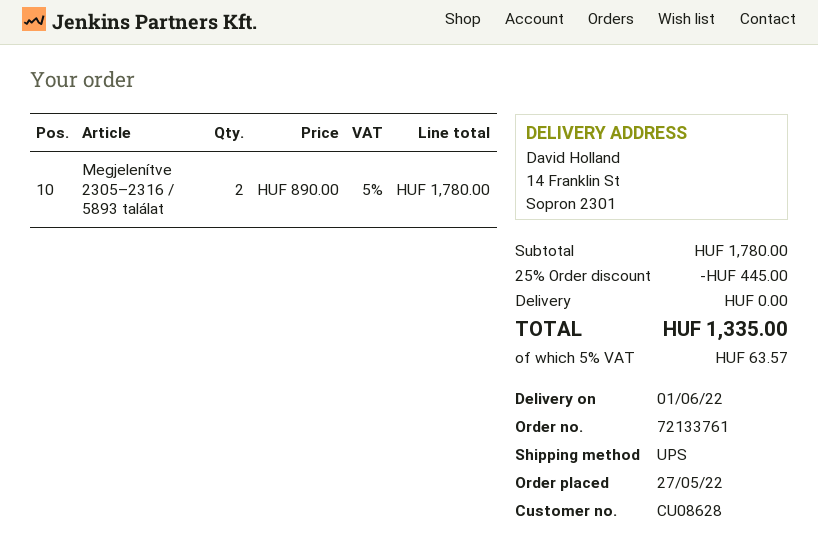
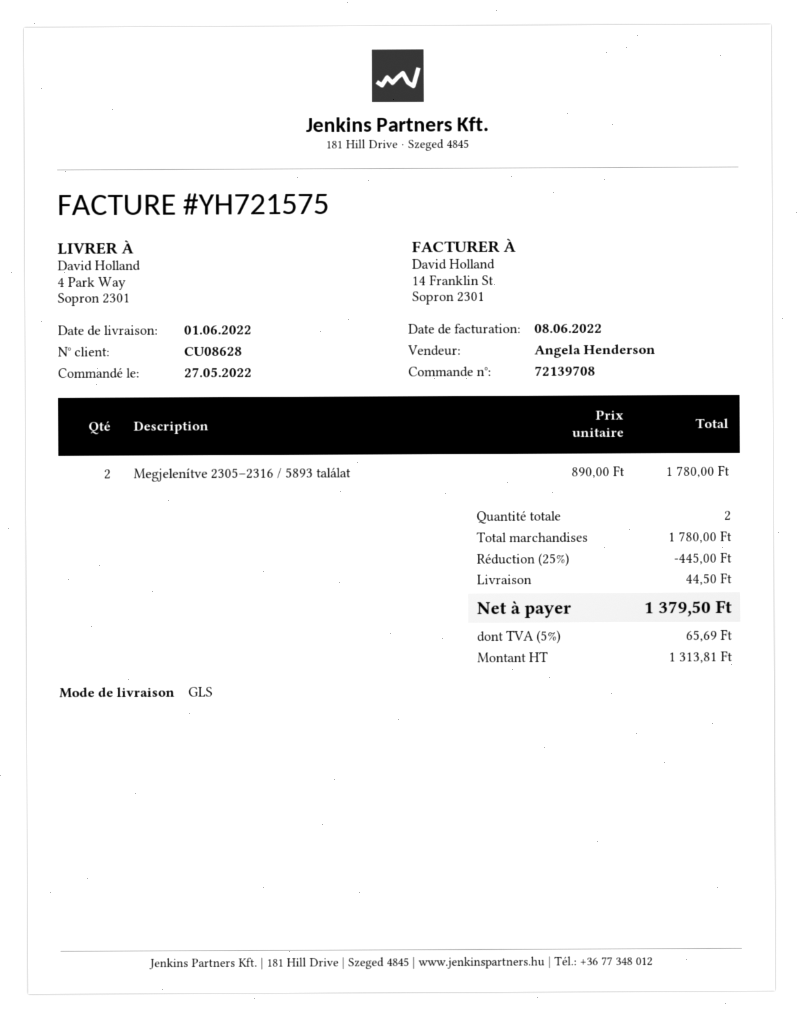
order number: 72133761 -> 72139708
shipping method: UPS -> GLS
ship to: 14 Franklin St, Sopron 2301 -> 4 Park Way, Sopron 2301
shipping: 0.00 -> 44.50
tax: 5% = 63.57 -> 5% = 65.69
total: 1335.00 -> 1379.50

